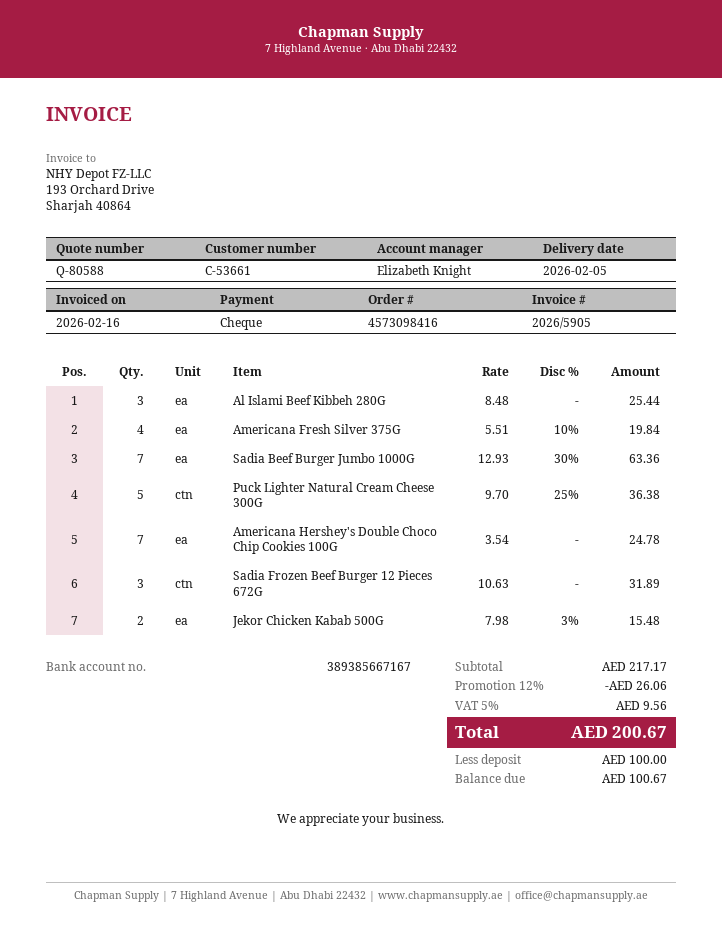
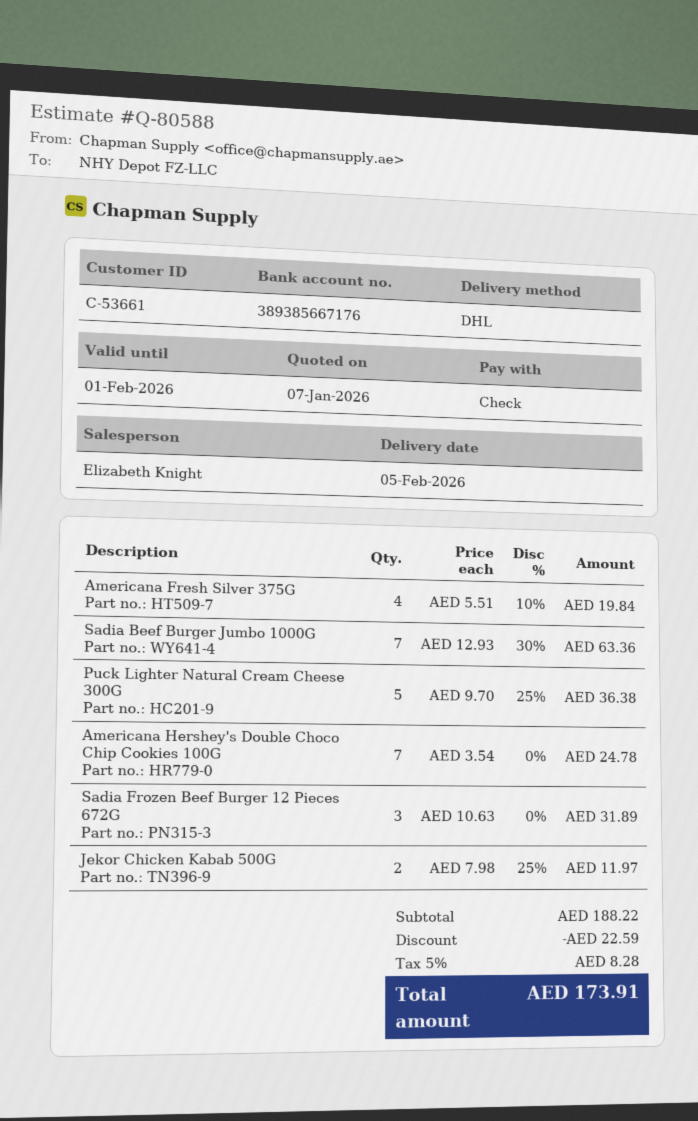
bank account: 389385667167 -> 389385667176
Al Islami Beef Kibbeh 280G: 3 x 8.48 = 25.44 -> none
Jekor Chicken Kabab 500G: 2 x 7.98 - 3% = 15.48 -> 2 x 7.98 - 25% = 11.97
subtotal: 217.17 -> 188.22
discount: 26.06 -> 22.59
tax: 5% = 9.56 -> 5% = 8.28
total: 200.67 -> 173.91

